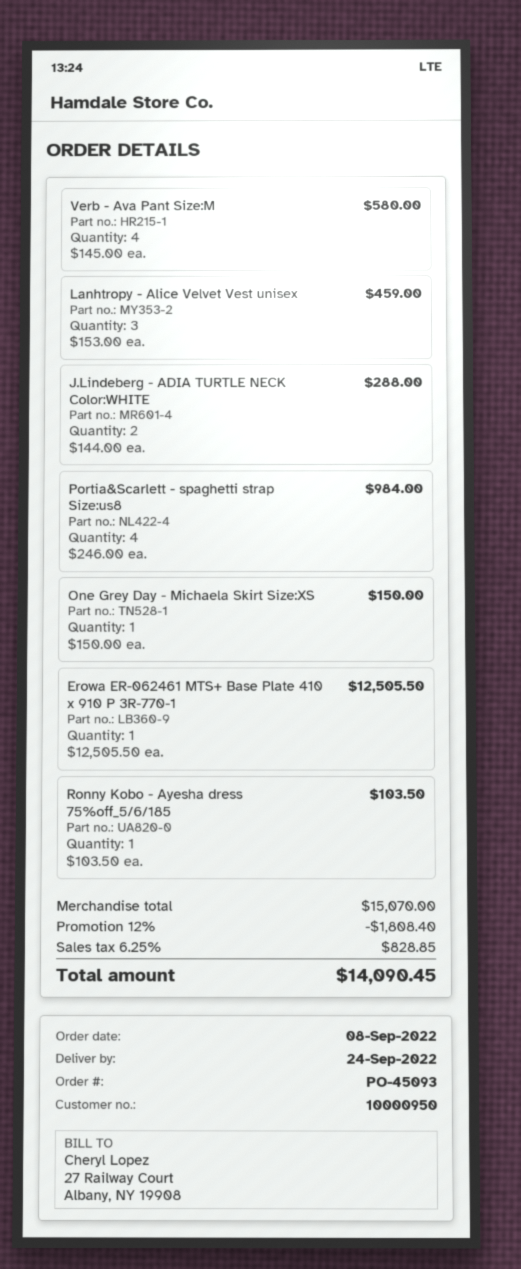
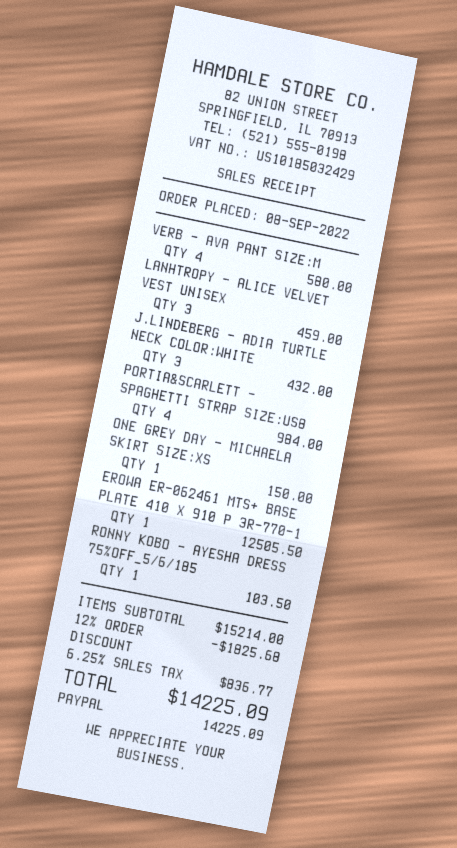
J.Lindeberg - ADIA TURTLE NECK Color:WHITE: 2 for 288.00 -> 3 for 432.00
subtotal: 15070.00 -> 15214.00
discount: 12% = 1808.40 -> 12% = 1825.68
tax: 6.25% = 828.85 -> 6.25% = 836.77
total: 14090.45 -> 14225.09

